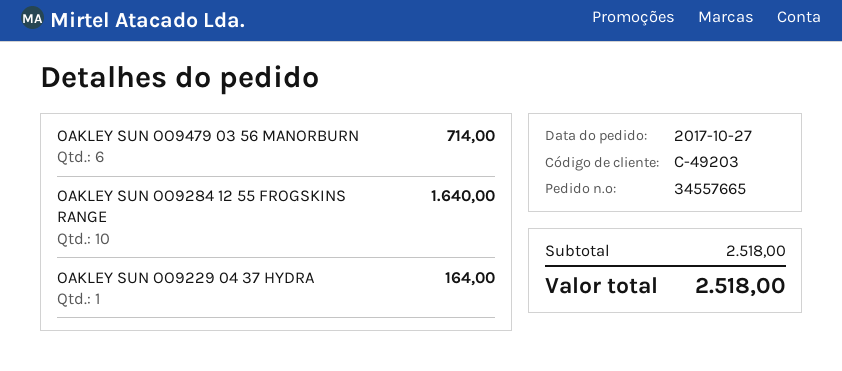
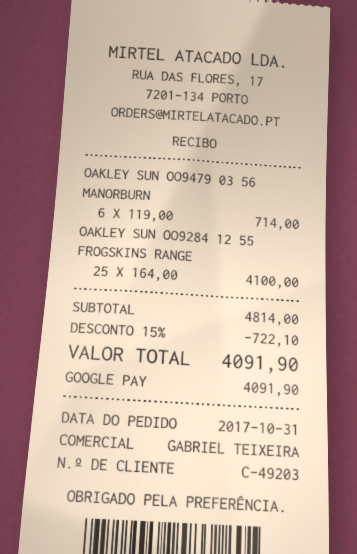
order date: 2017-10-27 -> 2017-10-31
OAKLEY SUN OO9284 12 55 FROGSKINS RANGE: 10 for 1640.00 -> 25 for 4100.00
OAKLEY SUN OO9229 04 37 HYDRA: 1 for 164.00 -> none
subtotal: 2518.00 -> 4814.00
discount: none -> 15% = 722.10
total: 2518.00 -> 4091.90

